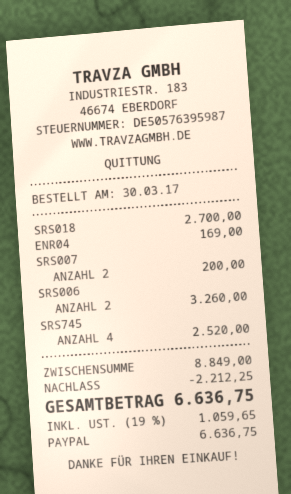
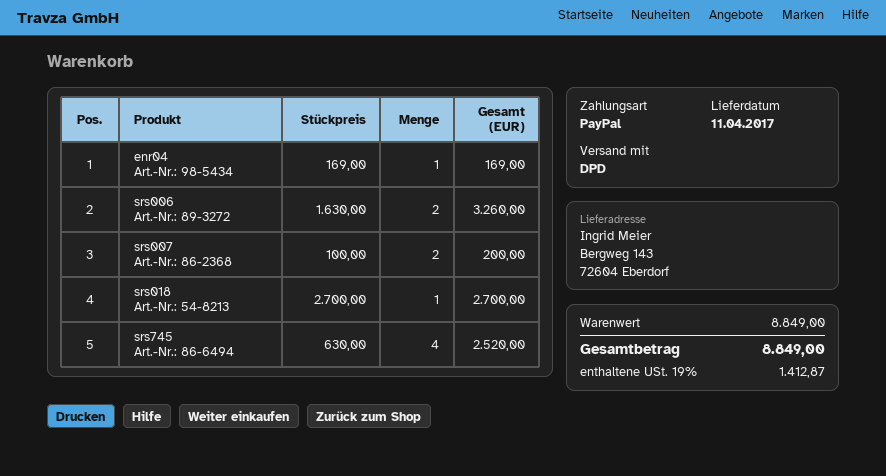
discount: 2212.25 -> none
tax: 19% = 1059.65 -> 19% = 1412.87
total: 6636.75 -> 8849.00

